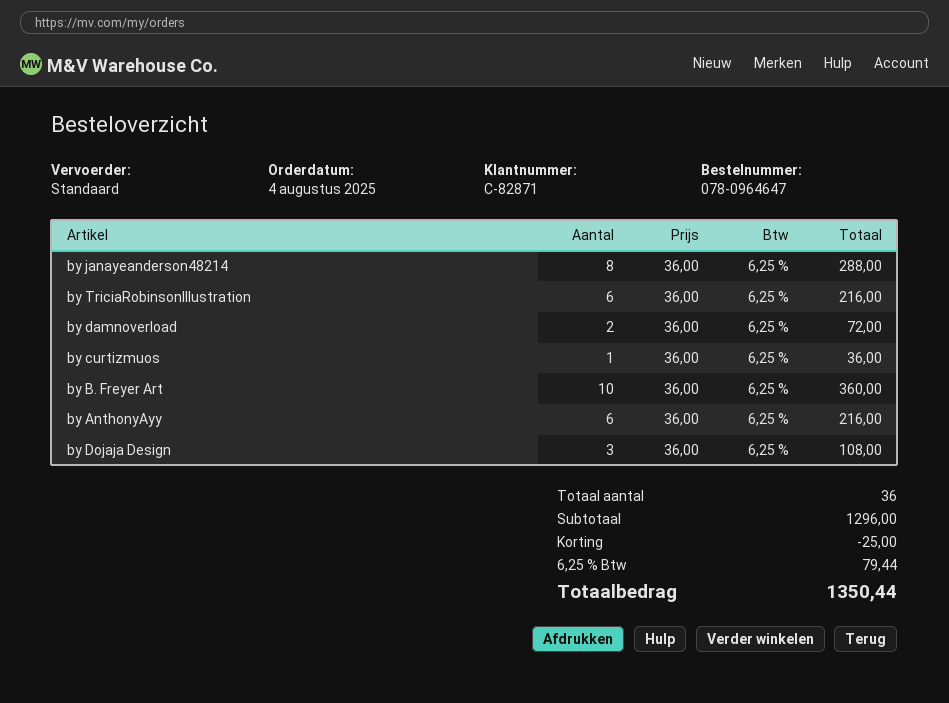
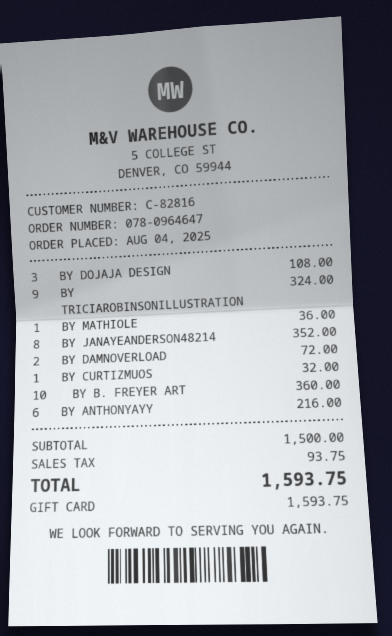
customer number: C-82871 -> C-82816
by janayeanderson48214: 8 for 288.00 -> 8 for 352.00
by TriciaRobinsonIllustration: 6 for 216.00 -> 9 for 324.00
by curtizmuos: 1 for 36.00 -> 1 for 32.00
BY MATHIOLE: none -> 1 for 36.00
subtotal: 1296.00 -> 1500.00
discount: 25.00 -> none
tax: 79.44 -> 93.75
total: 1350.44 -> 1593.75

